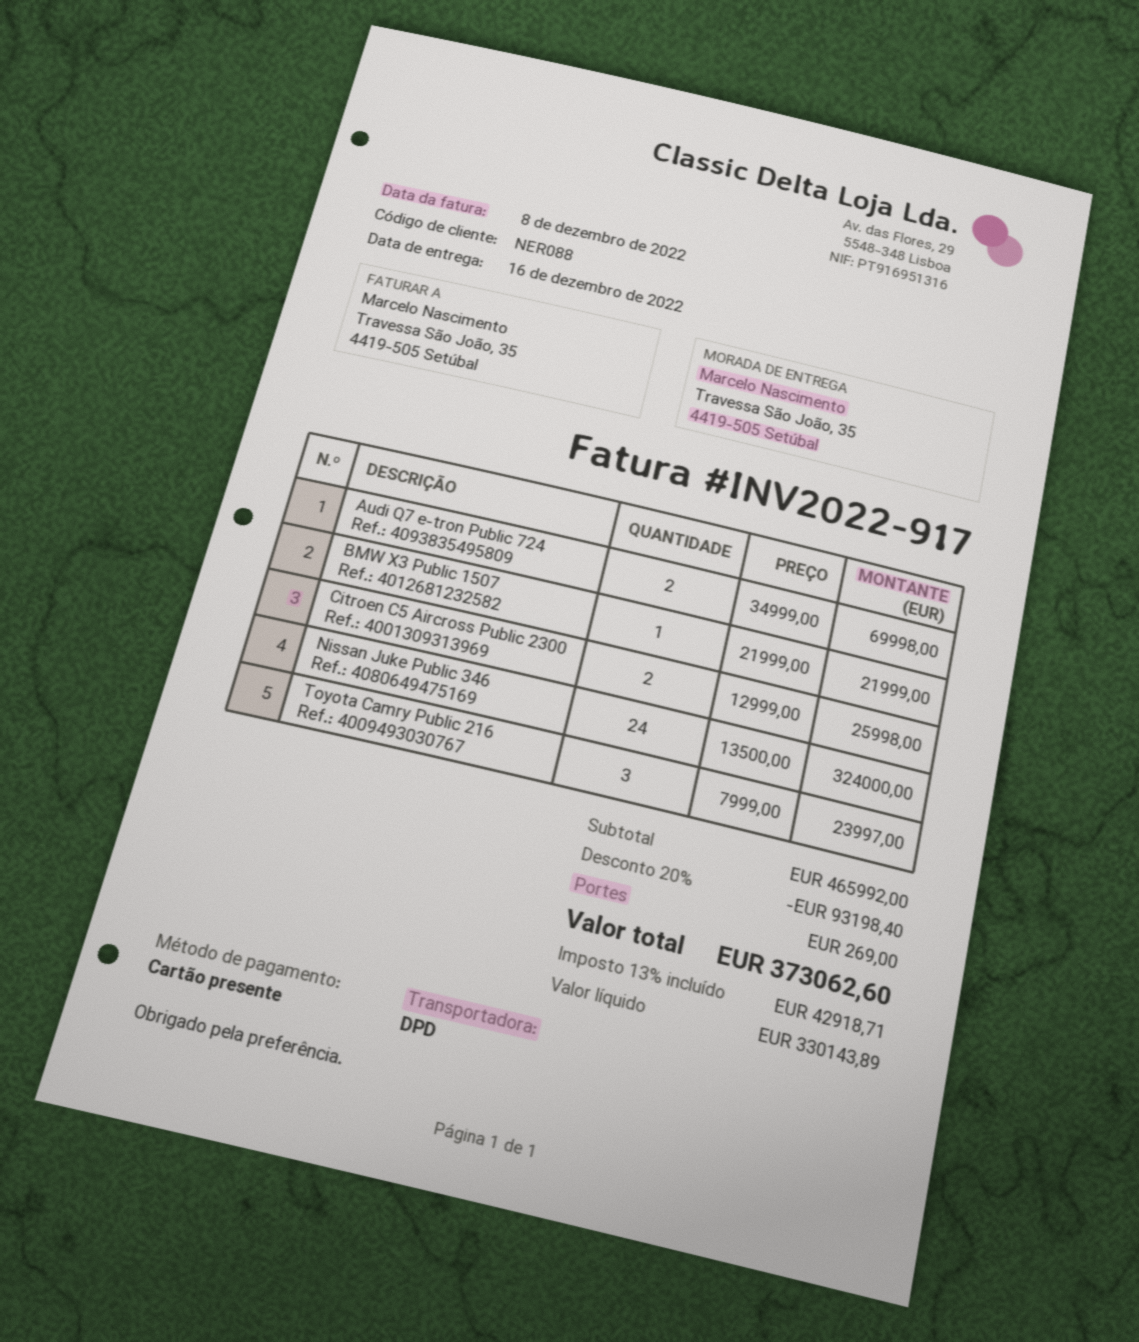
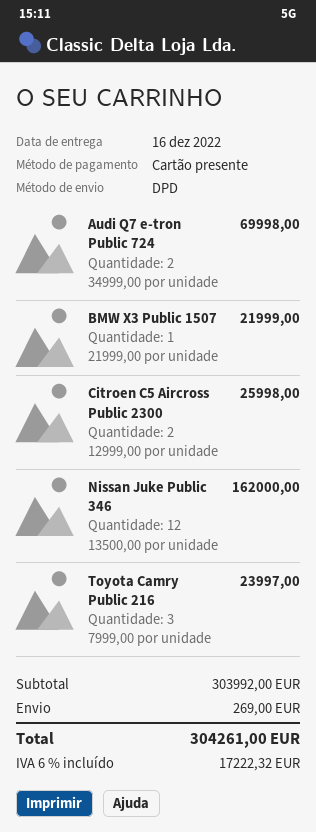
Nissan Juke Public 346: 24 x 13500.00 = 324000.00 -> 12 x 13500.00 = 162000.00
subtotal: 465992.00 -> 303992.00
discount: 20% = 93198.40 -> none
tax: 13% = 42918.71 -> 6% = 17222.32
total: 373062.60 -> 304261.00

